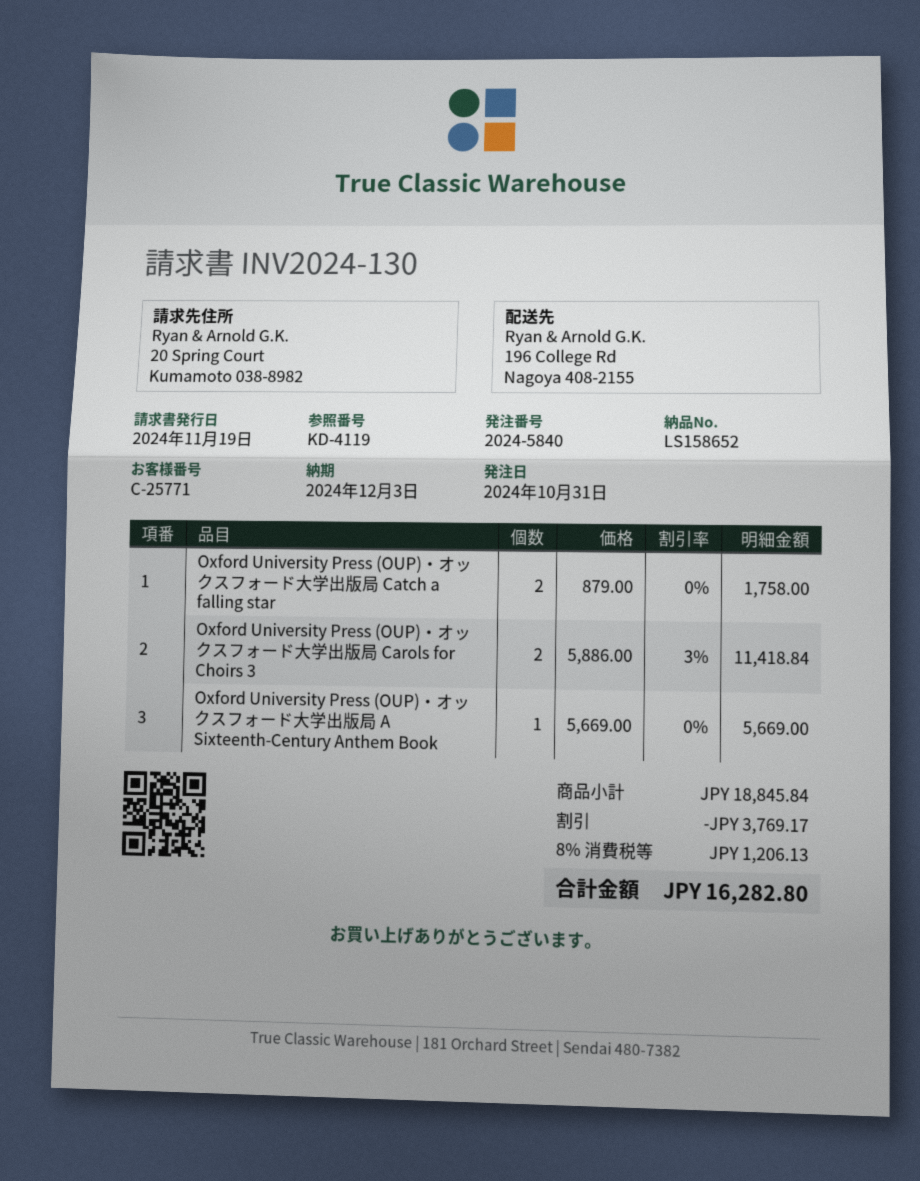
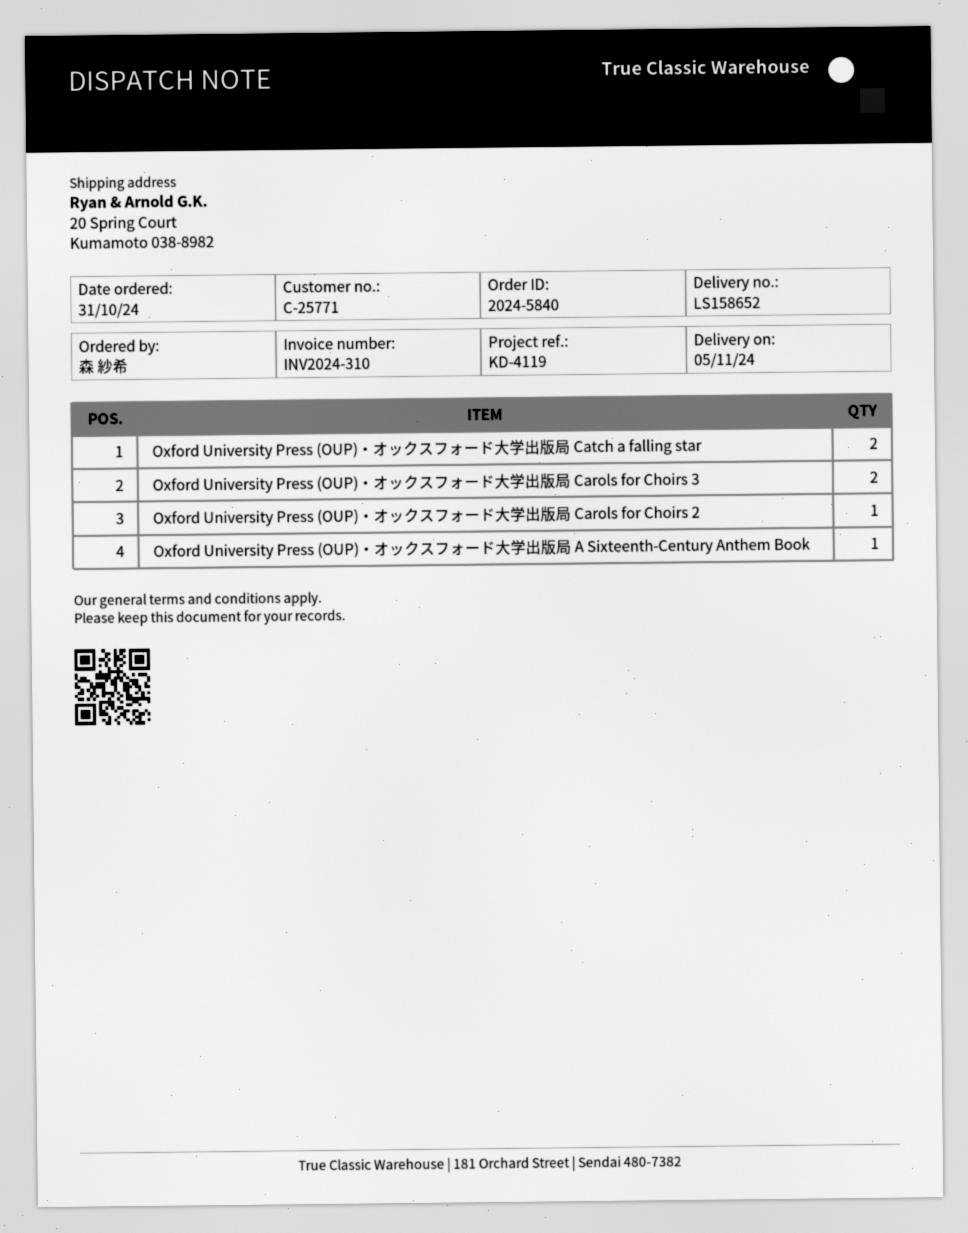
delivery date: 2024-12-03 -> 2024-11-05
invoice number: INV2024-130 -> INV2024-310
ship to: 196 College Rd, Nagoya 408-2155 -> 20 Spring Court, Kumamoto 038-8982
Oxford University Press (OUP)・オックスフォード大学出版局 Carols for Choirs 2: none -> 1

